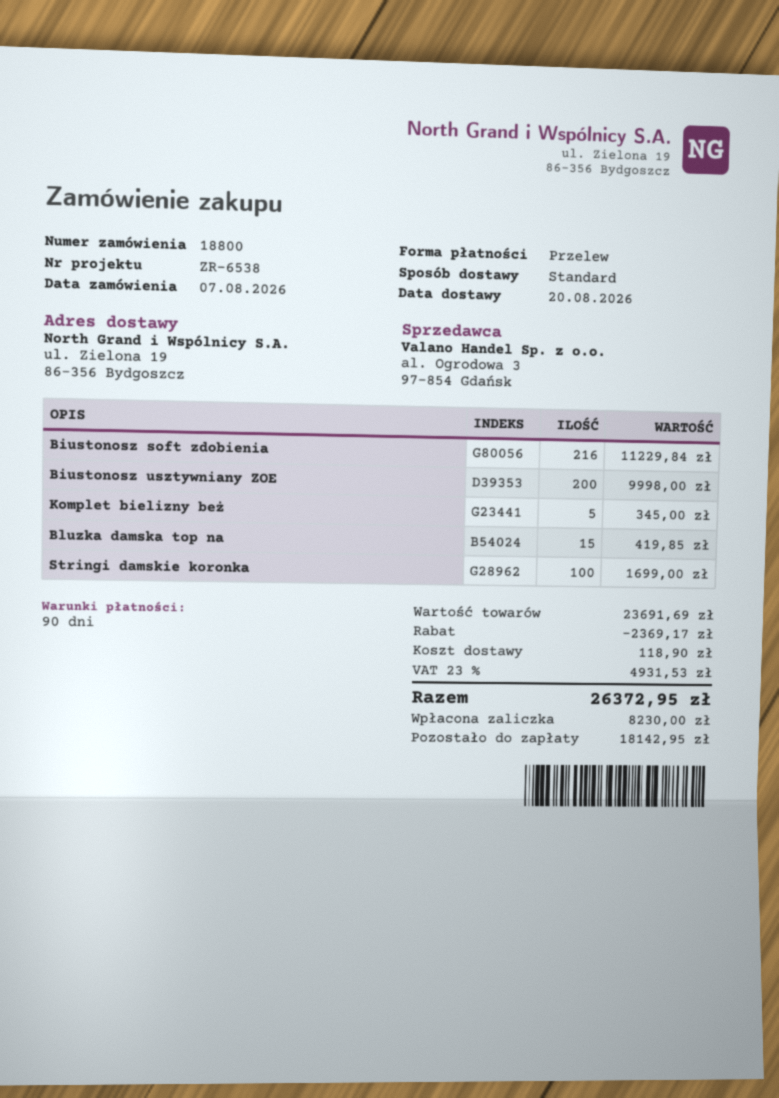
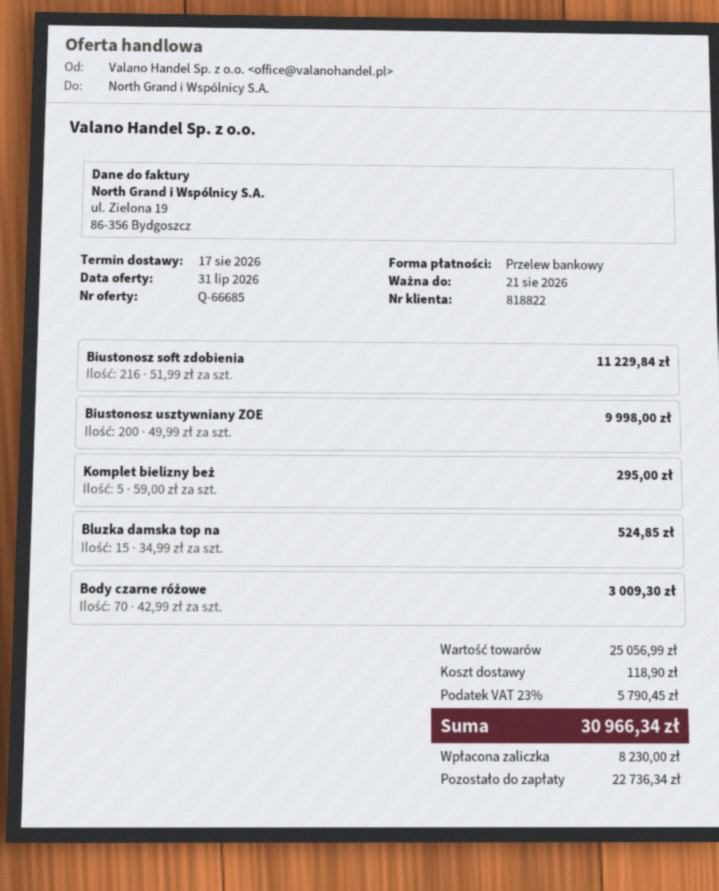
delivery date: 2026-08-20 -> 2026-08-17
Komplet bielizny beż: 5 for 345.00 -> 5 for 295.00
Bluzka damska top na: 15 for 419.85 -> 15 for 524.85
Stringi damskie koronka: 100 for 1699.00 -> none
Body czarne różowe: none -> 70 for 3009.30
subtotal: 23691.69 -> 25056.99
discount: 2369.17 -> none
tax: 23% = 4931.53 -> 23% = 5790.45
total: 26372.95 -> 30966.34
balance: 18142.95 -> 22736.34

